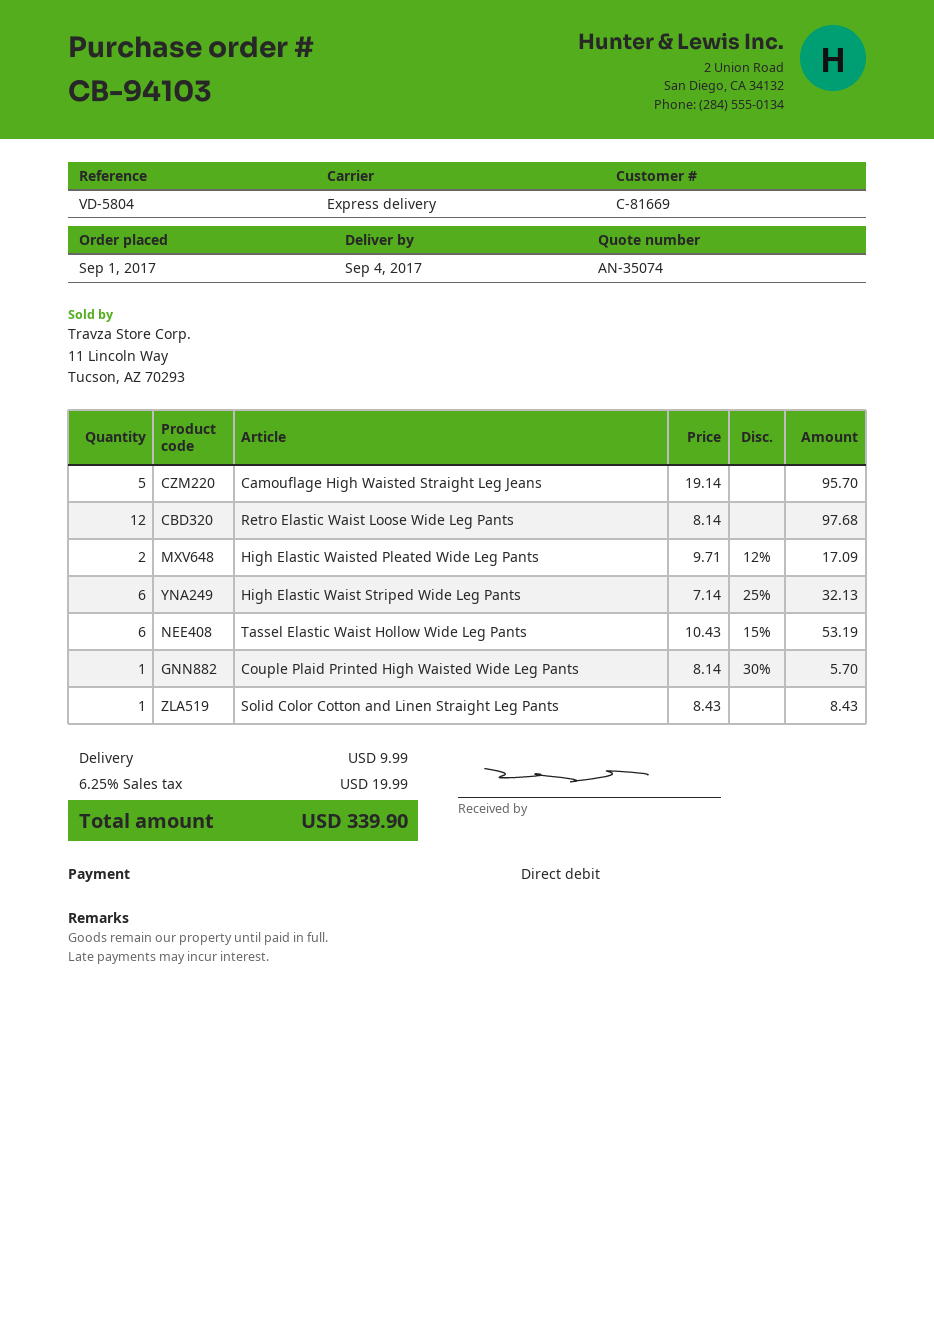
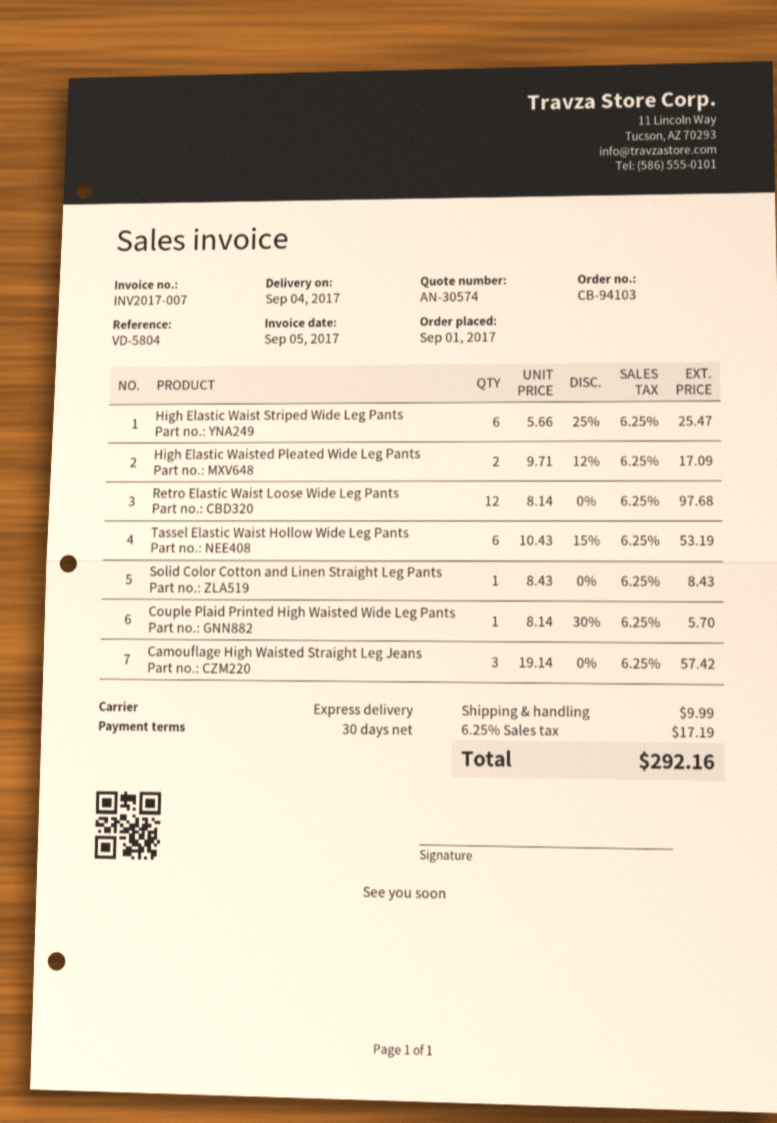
quote number: AN-35074 -> AN-30574
Camouflage High Waisted Straight Leg Jeans: 5 x 19.14 = 95.70 -> 3 x 19.14 = 57.42
High Elastic Waist Striped Wide Leg Pants: 6 x 7.14 - 25% = 32.13 -> 6 x 5.66 - 25% = 25.47
tax: 6.25% = 19.99 -> 6.25% = 17.19
total: 339.90 -> 292.16

